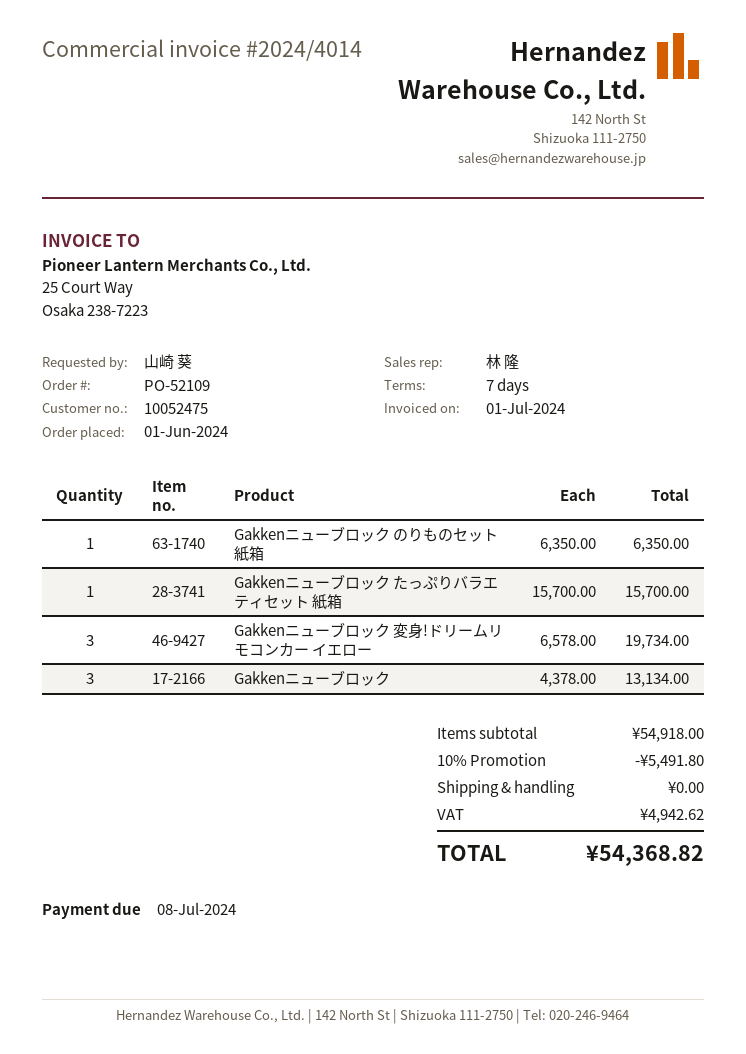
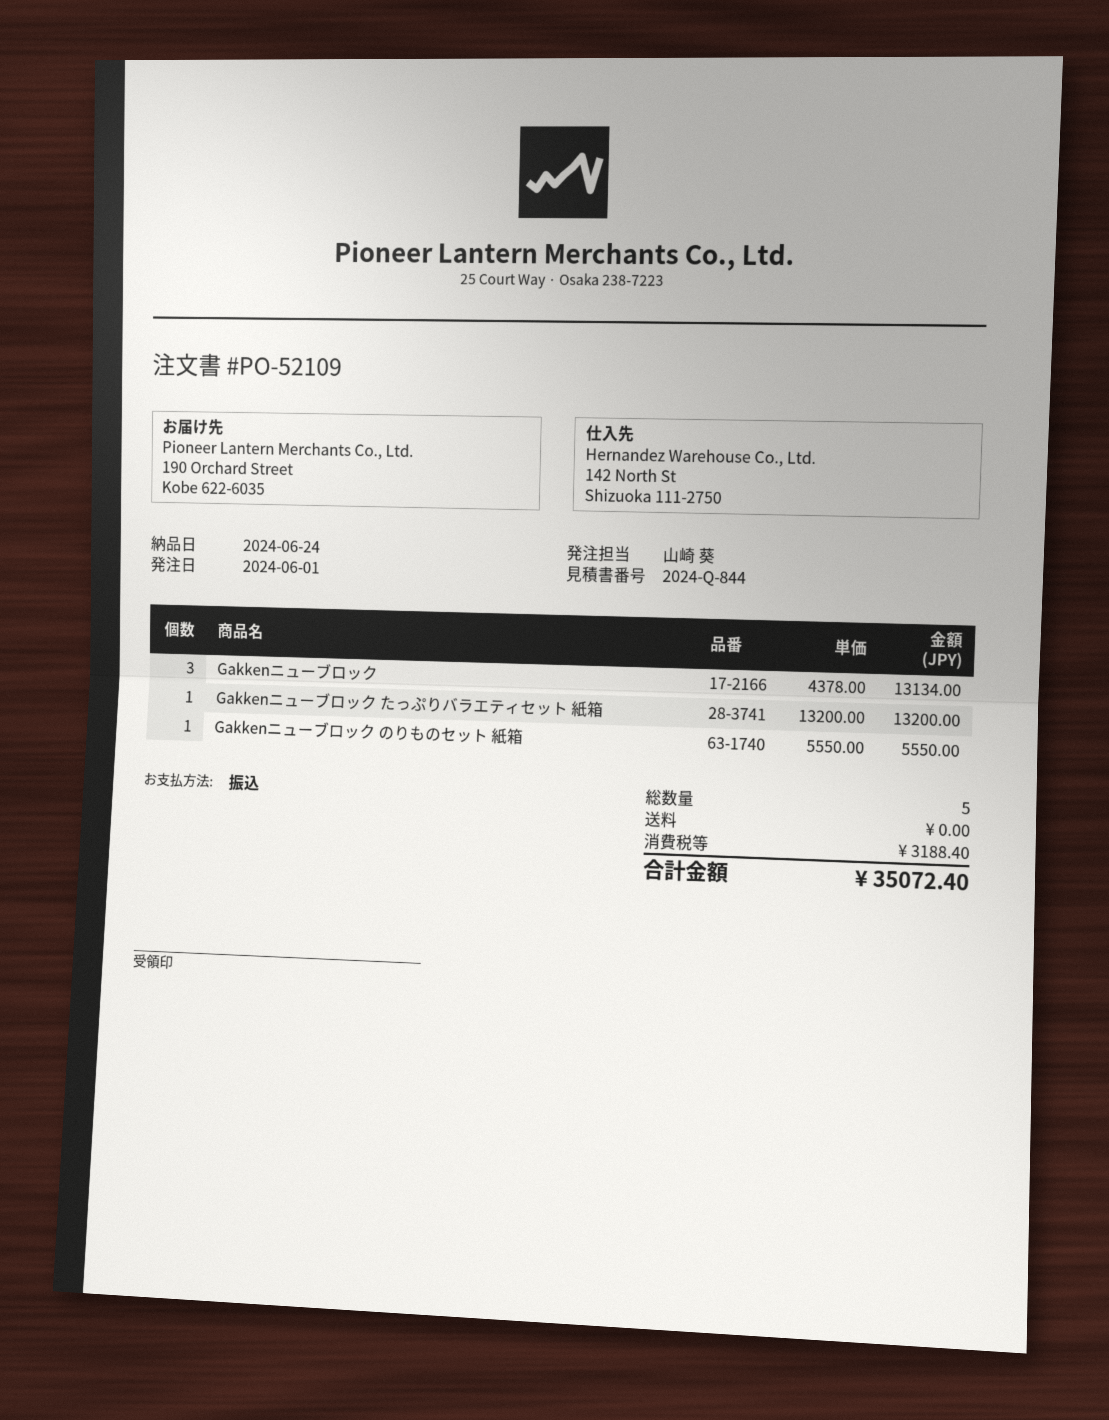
Gakkenニューブロック のりものセット 紙箱: 1 x 6350.00 = 6350.00 -> 1 x 5550.00 = 5550.00
Gakkenニューブロック たっぷりバラエティセット 紙箱: 1 x 15700.00 = 15700.00 -> 1 x 13200.00 = 13200.00
Gakkenニューブロック 変⾝!ドリームリモコンカー イエロー: 3 x 6578.00 = 19734.00 -> none
discount: 10% = 5491.80 -> none
tax: 4942.62 -> 3188.40
total: 54368.82 -> 35072.40

